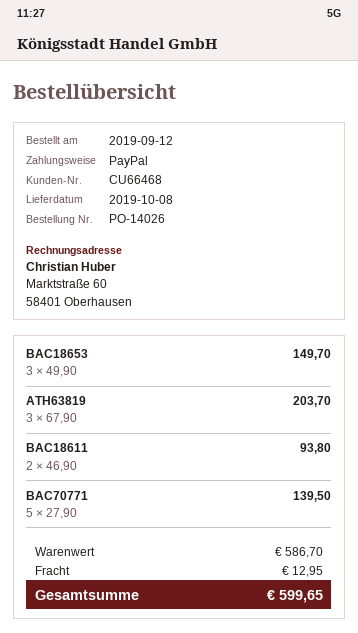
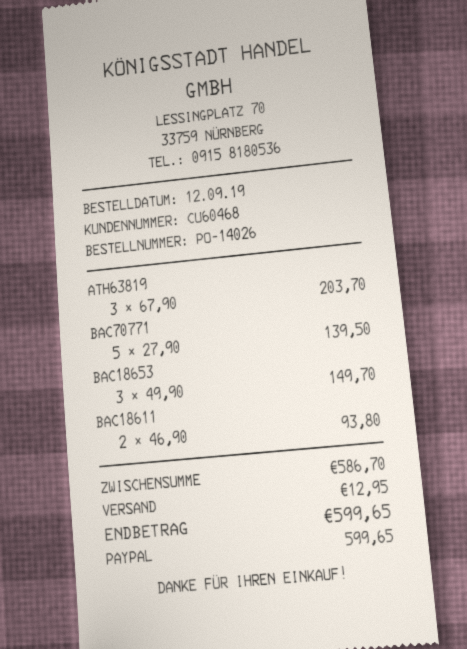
customer number: CU66468 -> CU60468

